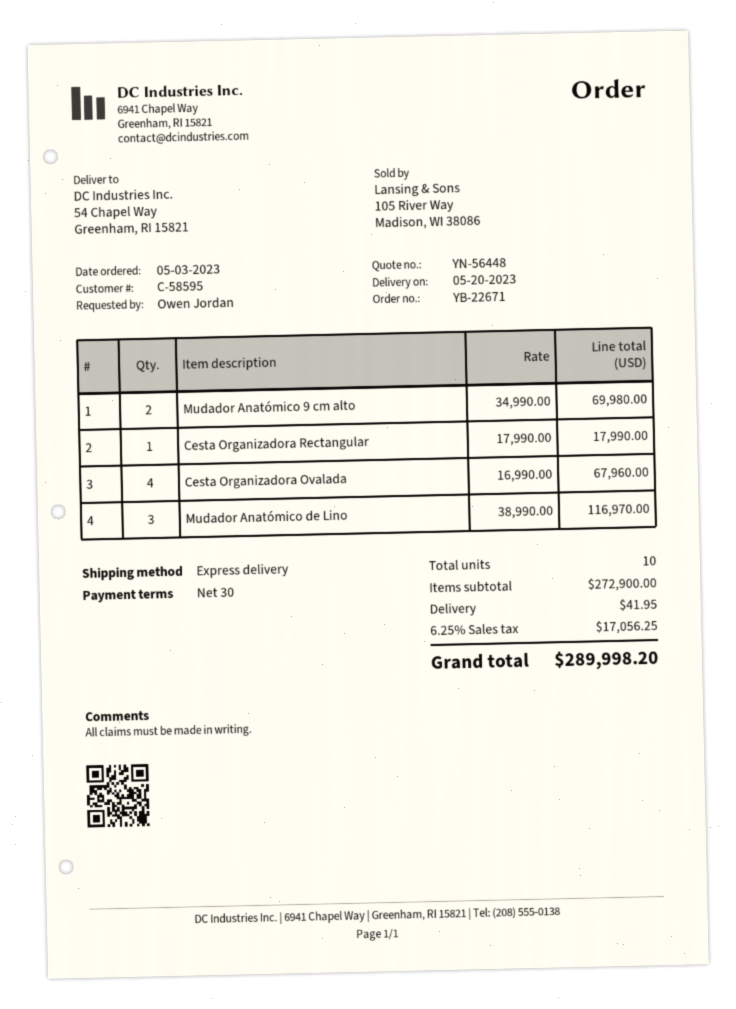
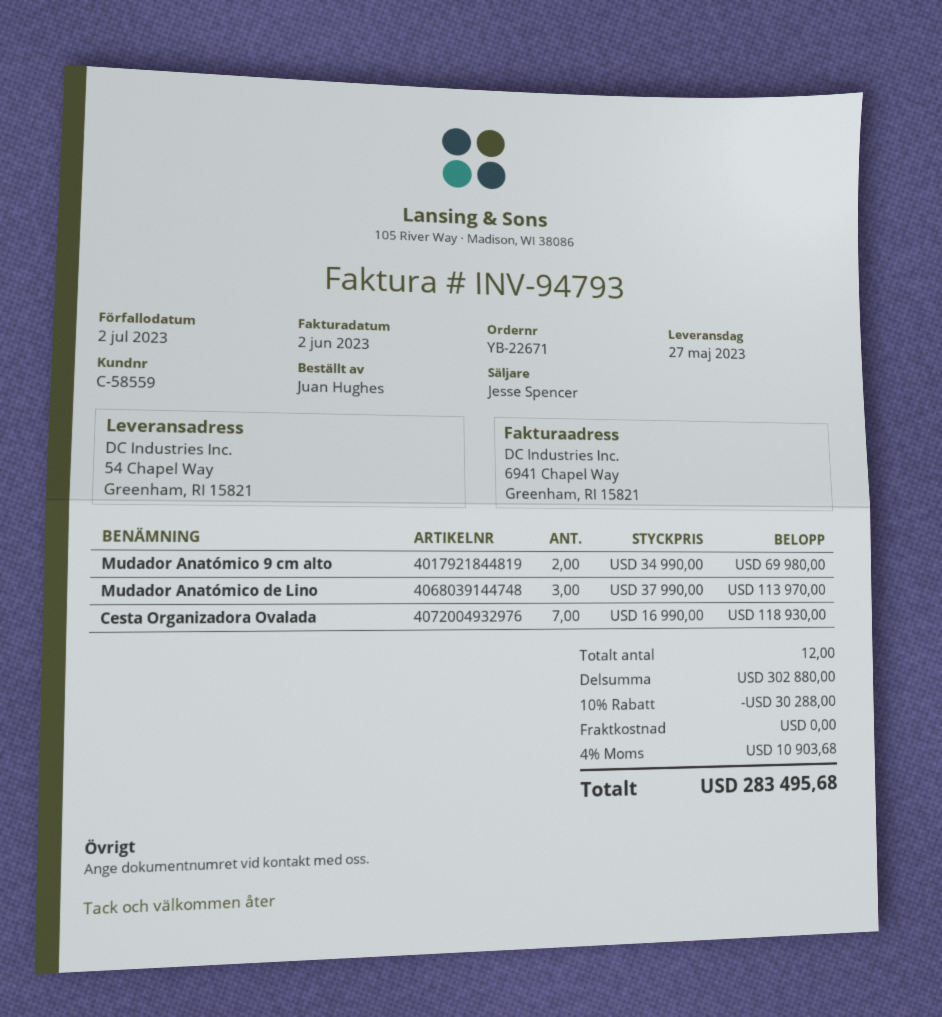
delivery date: 2023-05-20 -> 2023-05-27
customer number: C-58595 -> C-58559
ordered by: Owen Jordan -> Juan Hughes
Cesta Organizadora Rectangular: 1 x 17990.00 = 17990.00 -> none
Cesta Organizadora Ovalada: 4 x 16990.00 = 67960.00 -> 7 x 16990.00 = 118930.00
Mudador Anatómico de Lino: 3 x 38990.00 = 116970.00 -> 3 x 37990.00 = 113970.00
total quantity: 10 -> 12
subtotal: 272900.00 -> 302880.00
discount: none -> 10% = 30288.00
shipping: 41.95 -> 0.00
tax: 6.25% = 17056.25 -> 4% = 10903.68
total: 289998.20 -> 283495.68

